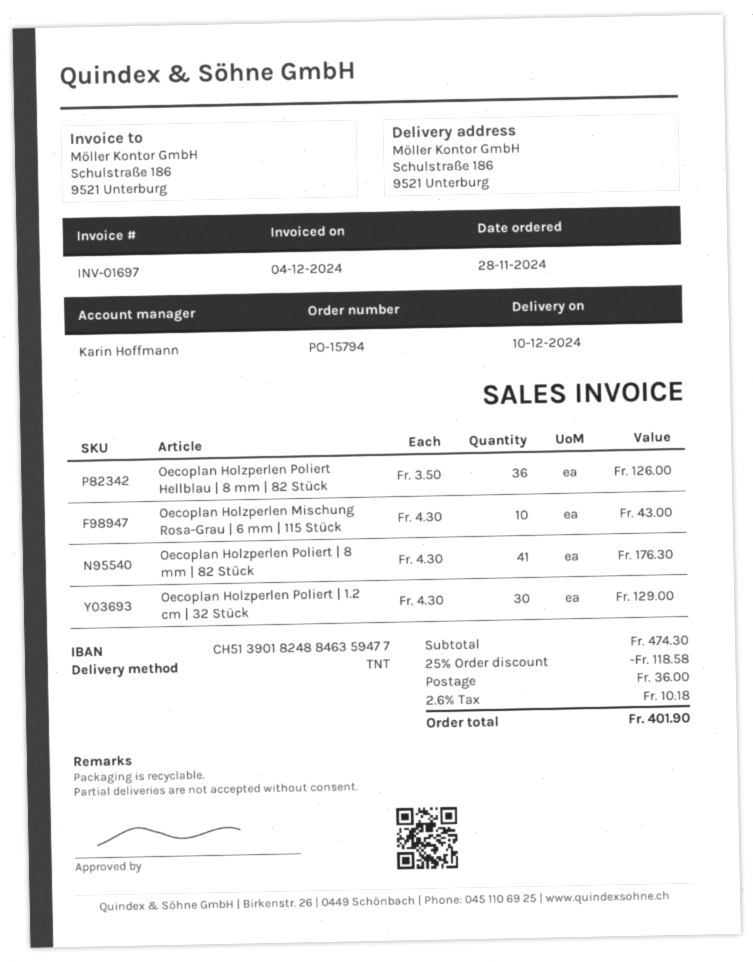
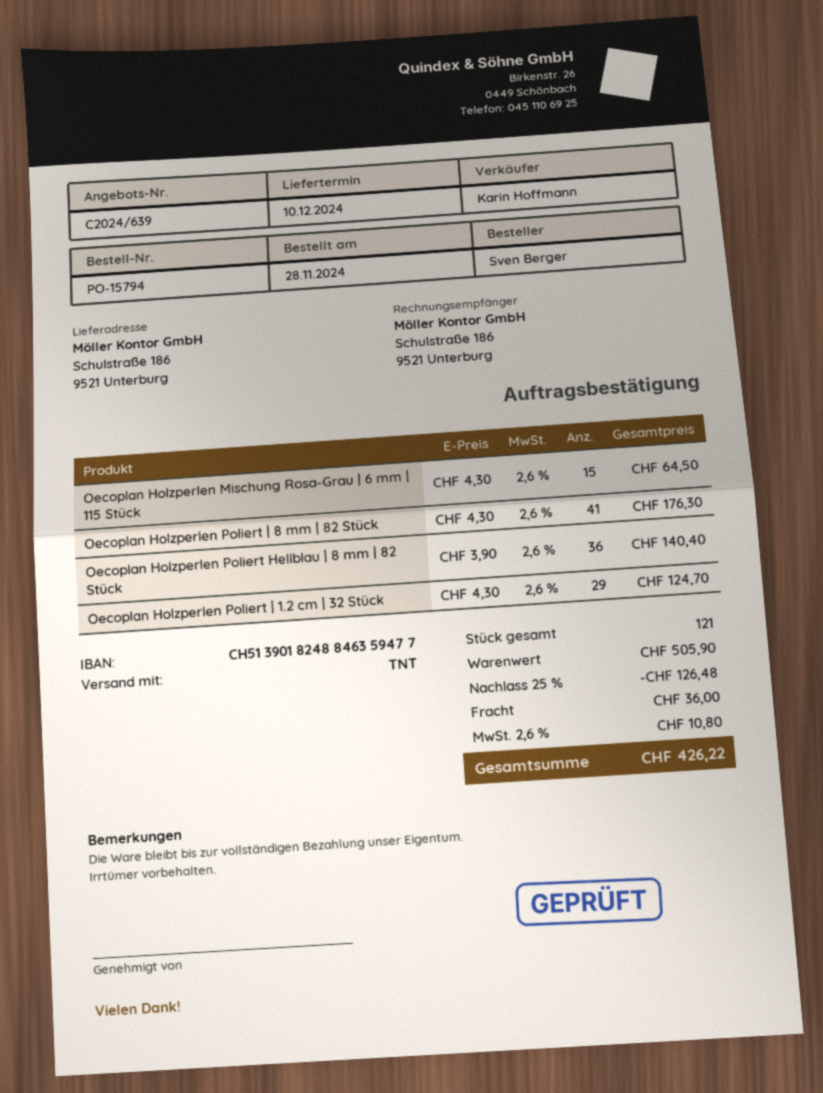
Oecoplan Holzperlen Poliert Hellblau | 8 mm | 82 Stück: 36 x 3.50 = 126.00 -> 36 x 3.90 = 140.40
Oecoplan Holzperlen Mischung Rosa-Grau | 6 mm | 115 Stück: 10 x 4.30 = 43.00 -> 15 x 4.30 = 64.50
Oecoplan Holzperlen Poliert | 1.2 cm | 32 Stück: 30 x 4.30 = 129.00 -> 29 x 4.30 = 124.70
subtotal: 474.30 -> 505.90
discount: 25% = 118.58 -> 25% = 126.48
tax: 2.6% = 10.18 -> 2.6% = 10.80
total: 401.90 -> 426.22

